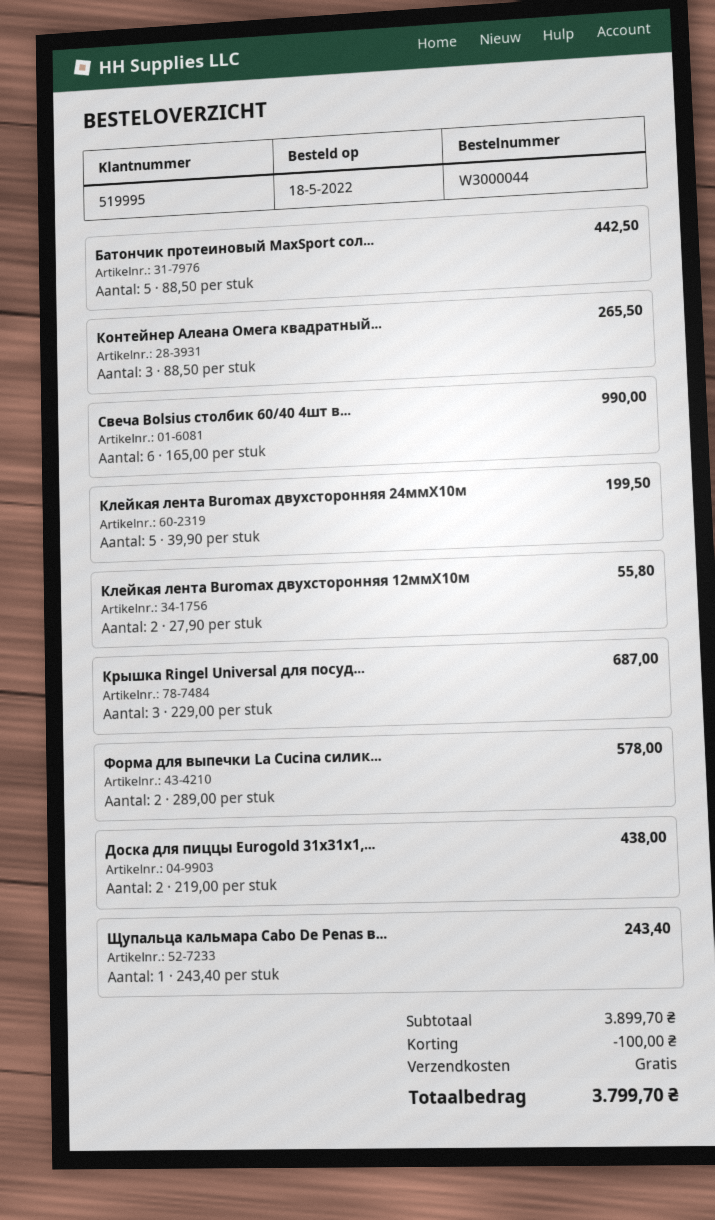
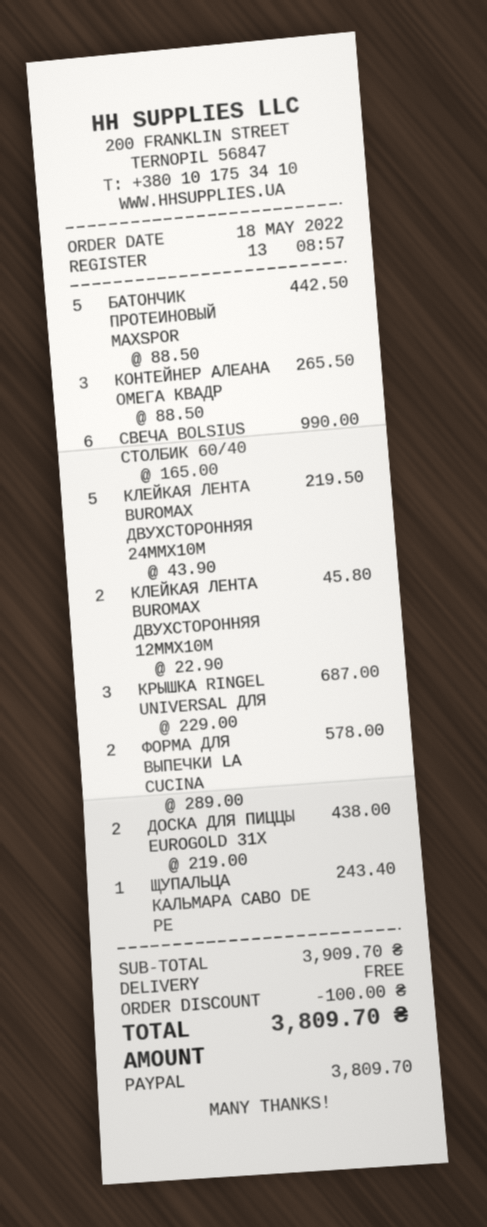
Клейкая лента Buromax двухсторонняя 24ммХ10м: 5 x 39.90 = 199.50 -> 5 x 43.90 = 219.50
Клейкая лента Buromax двухсторонняя 12ммХ10м: 2 x 27.90 = 55.80 -> 2 x 22.90 = 45.80
subtotal: 3899.70 -> 3909.70
total: 3799.70 -> 3809.70

